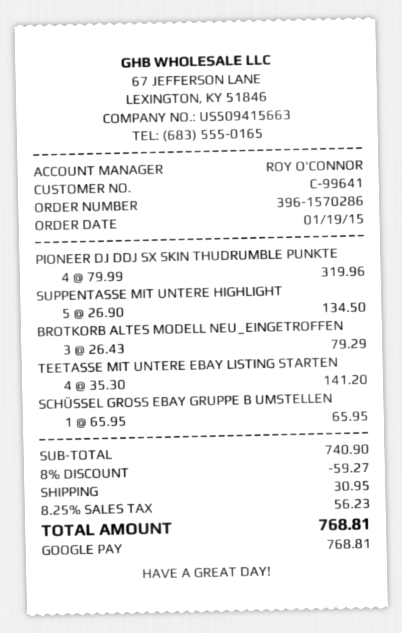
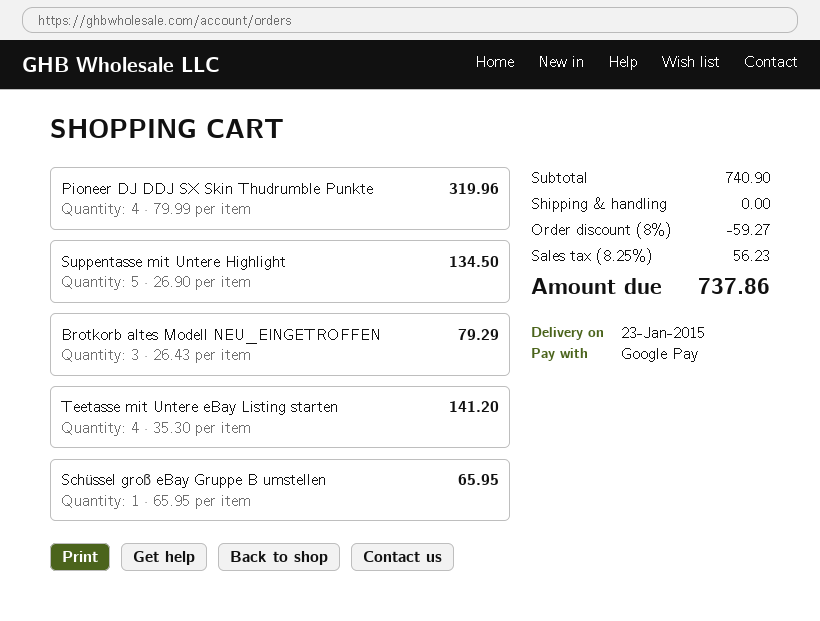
shipping: 30.95 -> 0.00
total: 768.81 -> 737.86

